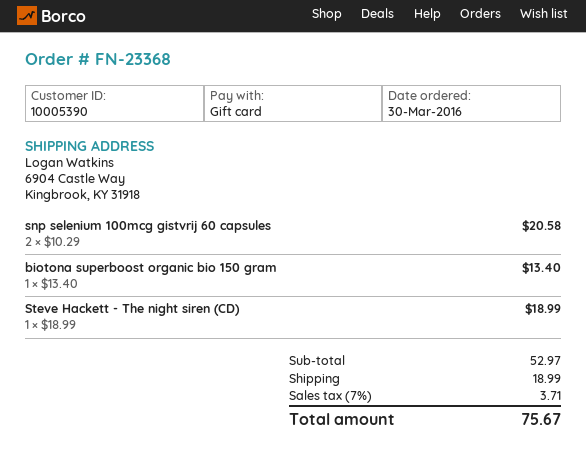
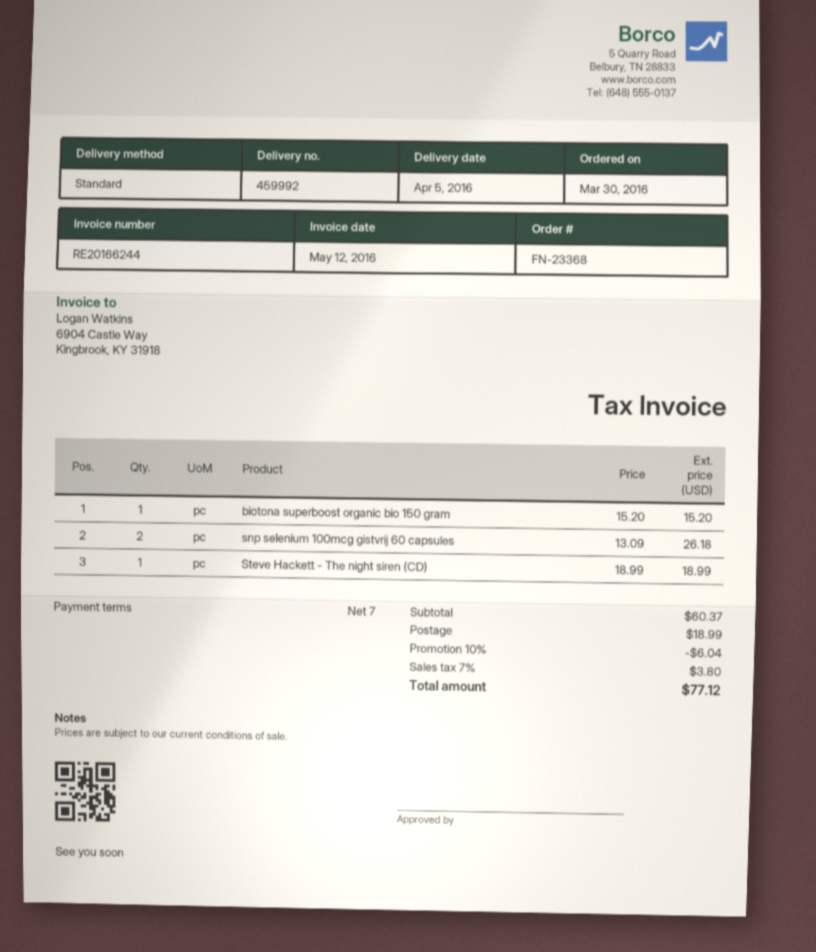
snp selenium 100mcg gistvrij 60 capsules: 2 x 10.29 = 20.58 -> 2 x 13.09 = 26.18
biotona superboost organic bio 150 gram: 1 x 13.40 = 13.40 -> 1 x 15.20 = 15.20
subtotal: 52.97 -> 60.37
discount: none -> 10% = 6.04
tax: 7% = 3.71 -> 7% = 3.80
total: 75.67 -> 77.12

